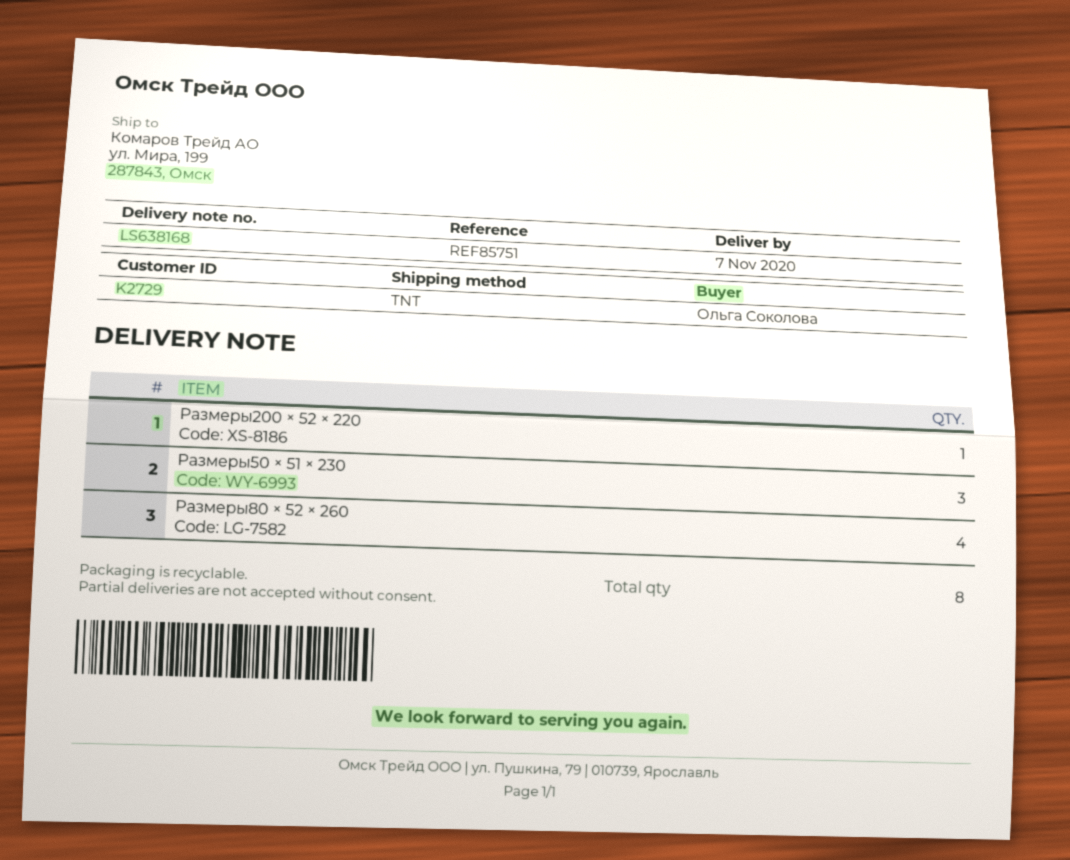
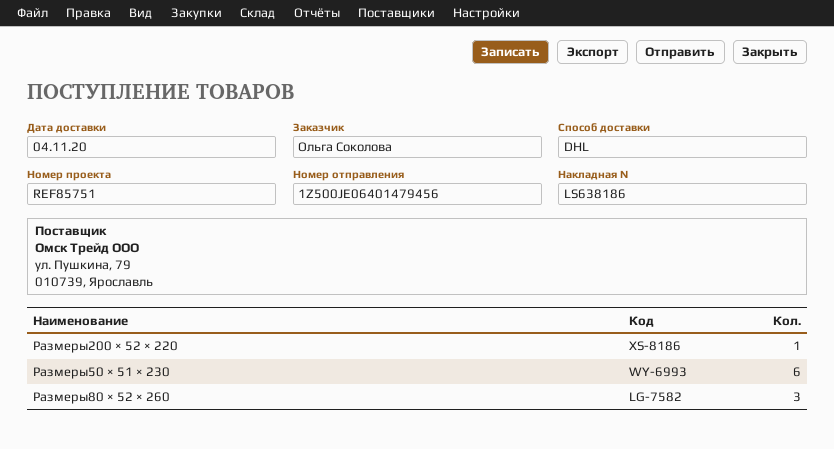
delivery note number: LS638168 -> LS638186
delivery date: 2020-11-07 -> 2020-11-04
shipping method: TNT -> DHL
Размеры50 × 51 × 230: 3 -> 6
Размеры80 × 52 × 260: 4 -> 3

